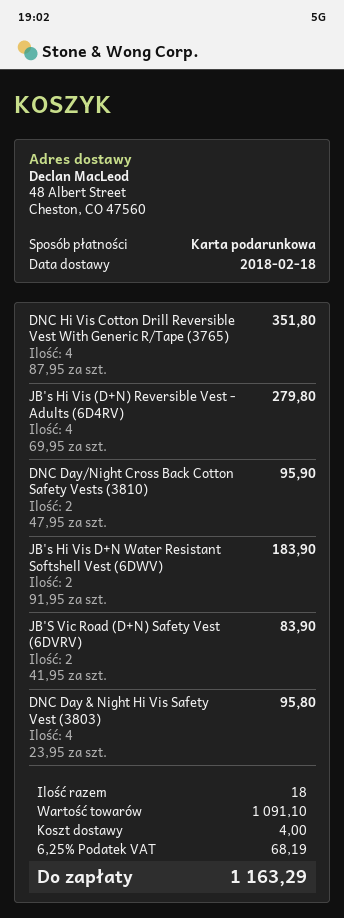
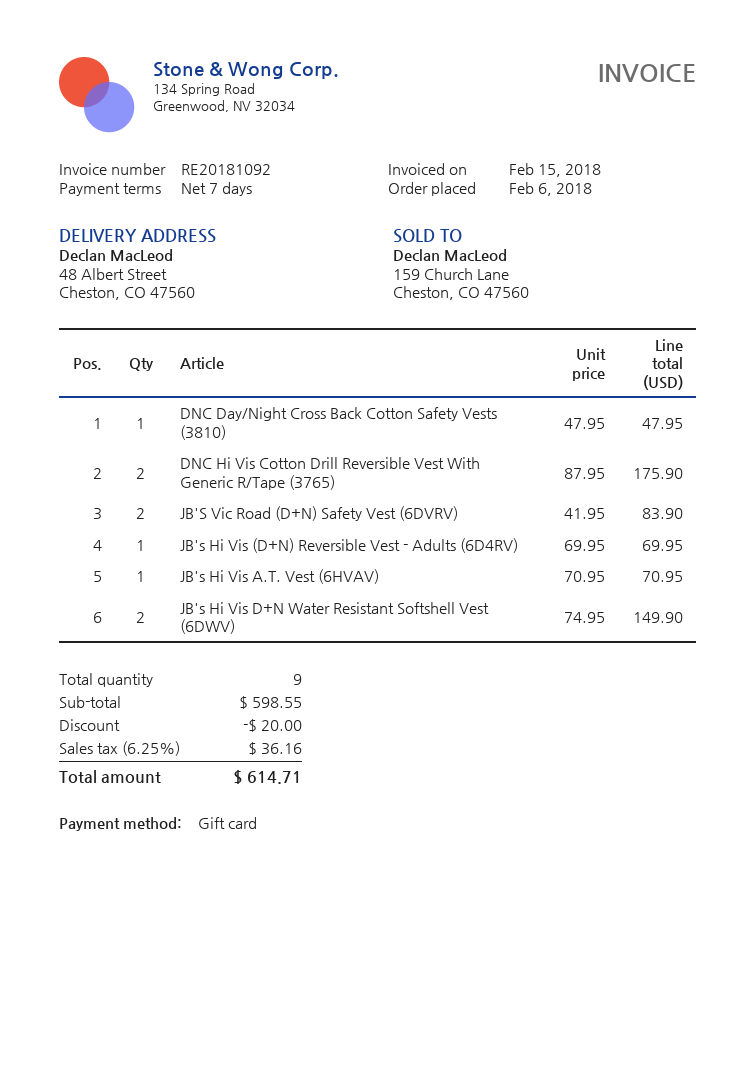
DNC Hi Vis Cotton Drill Reversible Vest With Generic R/Tape (3765): 4 x 87.95 = 351.80 -> 2 x 87.95 = 175.90
JB's Hi Vis (D+N) Reversible Vest - Adults (6D4RV): 4 x 69.95 = 279.80 -> 1 x 69.95 = 69.95
DNC Day/Night Cross Back Cotton Safety Vests (3810): 2 x 47.95 = 95.90 -> 1 x 47.95 = 47.95
JB's Hi Vis D+N Water Resistant Softshell Vest (6DWV): 2 x 91.95 = 183.90 -> 2 x 74.95 = 149.90
DNC Day & Night Hi Vis Safety Vest (3803): 4 x 23.95 = 95.80 -> none
JB's Hi Vis A.T. Vest (6HVAV): none -> 1 x 70.95 = 70.95
total quantity: 18 -> 9
subtotal: 1091.10 -> 598.55
discount: none -> 20.00
shipping: 4.00 -> none
tax: 6.25% = 68.19 -> 6.25% = 36.16
total: 1163.29 -> 614.71

